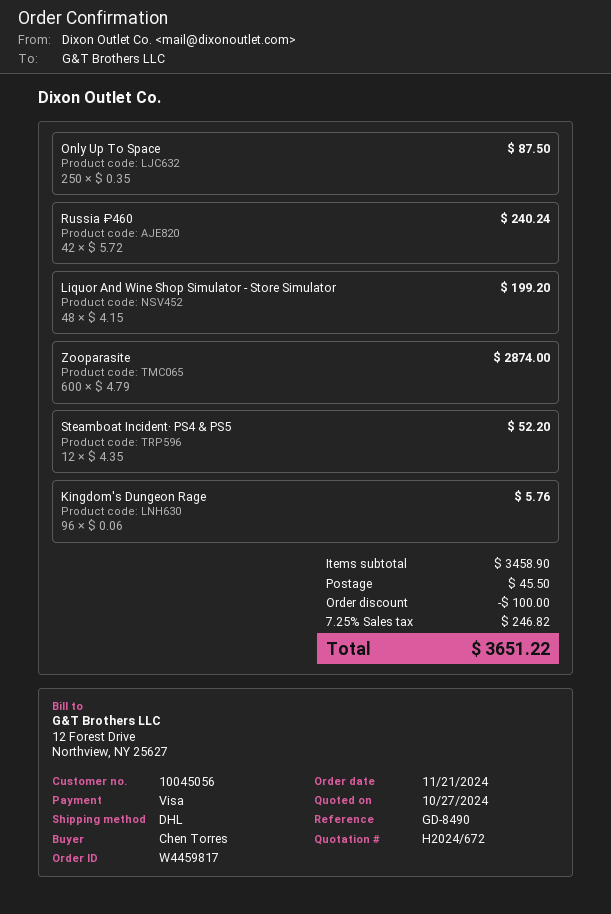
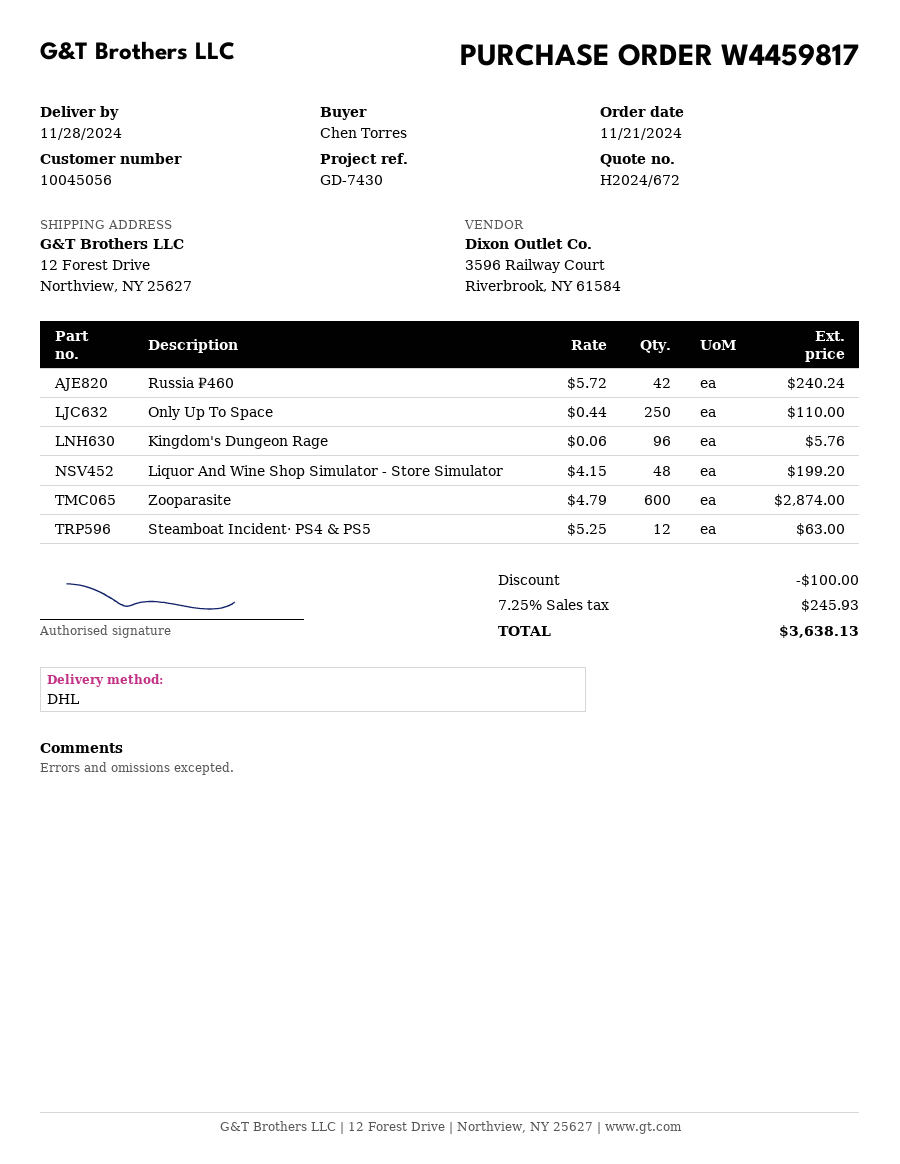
reference: GD-8490 -> GD-7430
Only Up To Space: 250 x 0.35 = 87.50 -> 250 x 0.44 = 110.00
Steamboat Incident· PS4 & PS5: 12 x 4.35 = 52.20 -> 12 x 5.25 = 63.00
shipping: 45.50 -> none
tax: 7.25% = 246.82 -> 7.25% = 245.93
total: 3651.22 -> 3638.13

